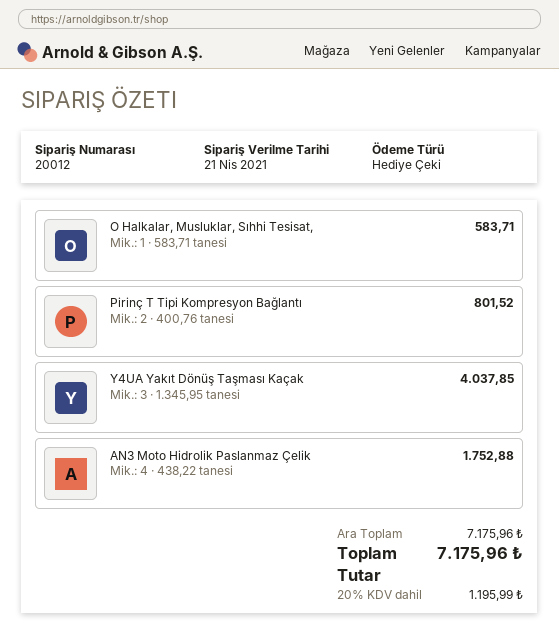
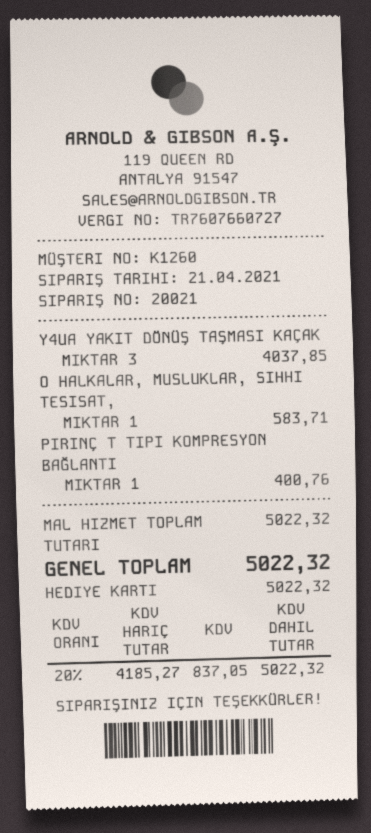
order number: 20012 -> 20021
Pirinç T Tipi Kompresyon Bağlantı: 2 for 801.52 -> 1 for 400.76
AN3 Moto Hidrolik Paslanmaz Çelik: 4 for 1752.88 -> none
subtotal: 7175.96 -> 5022.32
tax: 20% = 1195.99 -> 20% = 837.05
total: 7175.96 -> 5022.32

